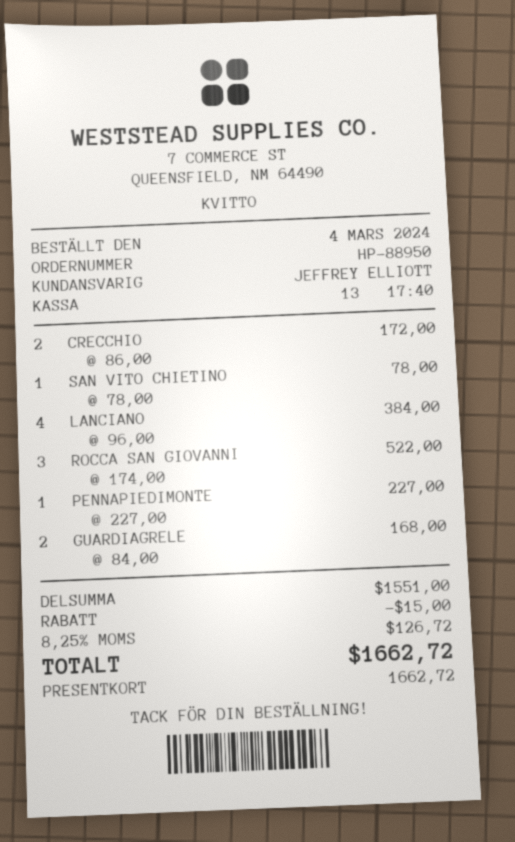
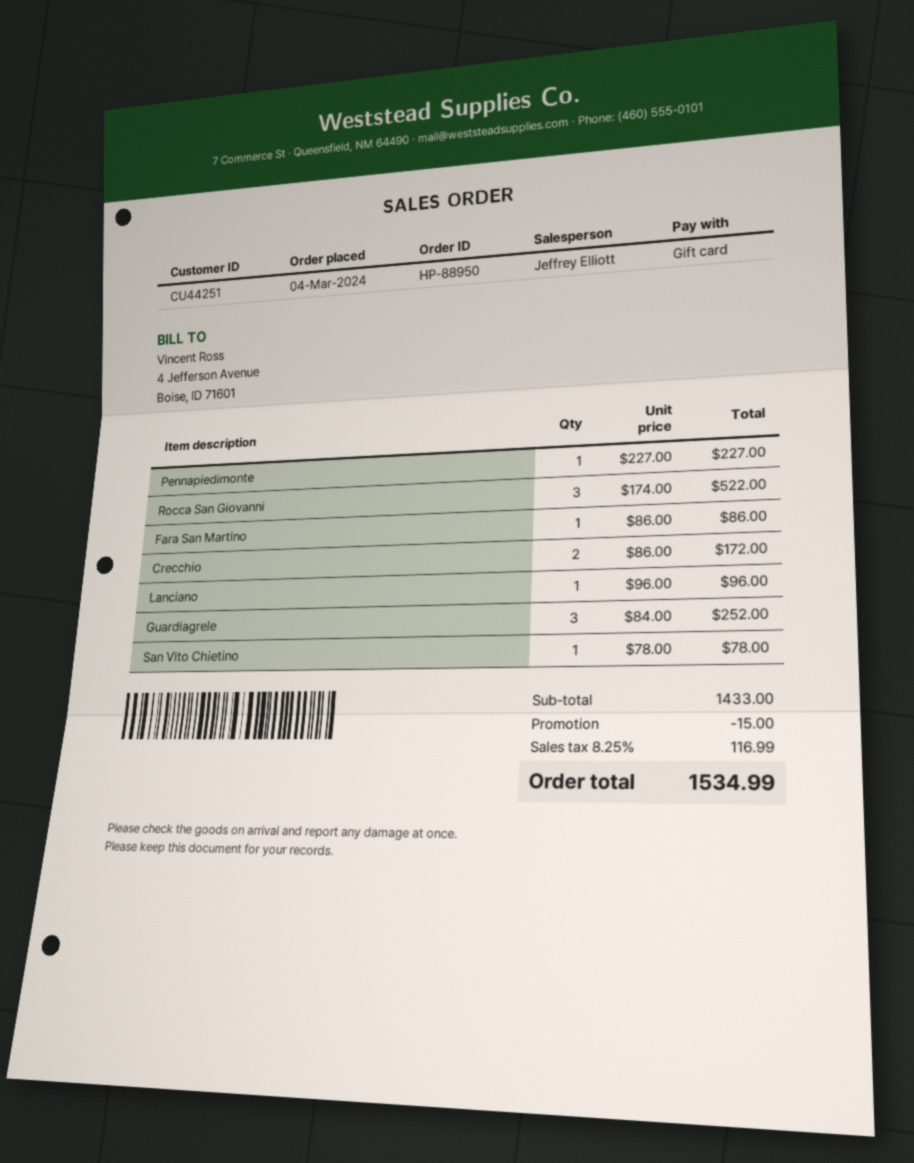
LANCIANO: 4 x 96.00 = 384.00 -> 1 x 96.00 = 96.00
GUARDIAGRELE: 2 x 84.00 = 168.00 -> 3 x 84.00 = 252.00
Fara San Martino: none -> 1 x 86.00 = 86.00
subtotal: 1551.00 -> 1433.00
tax: 8.25% = 126.72 -> 8.25% = 116.99
total: 1662.72 -> 1534.99

